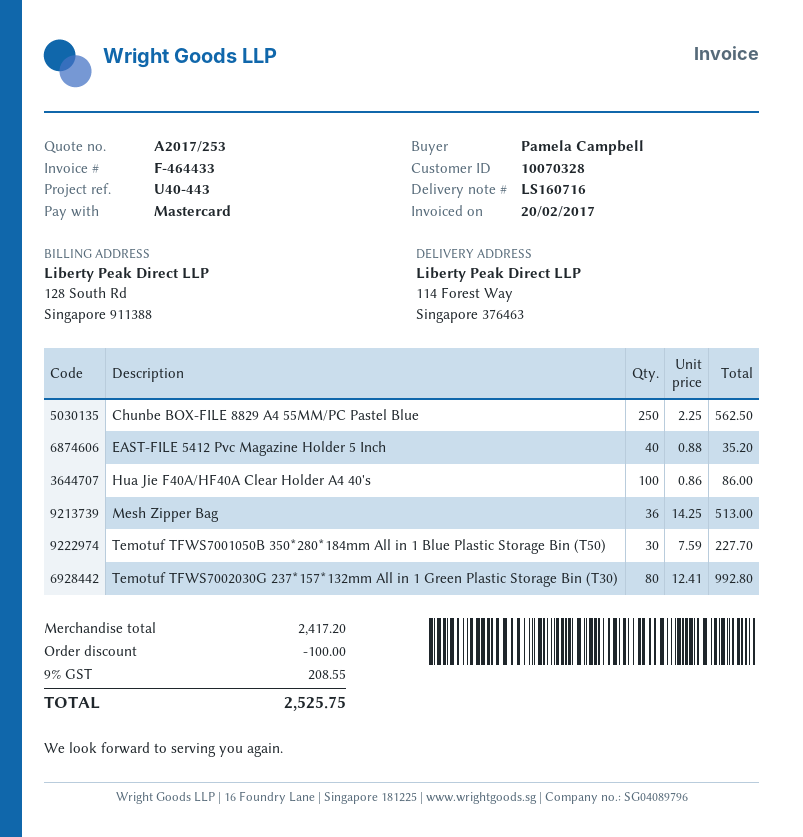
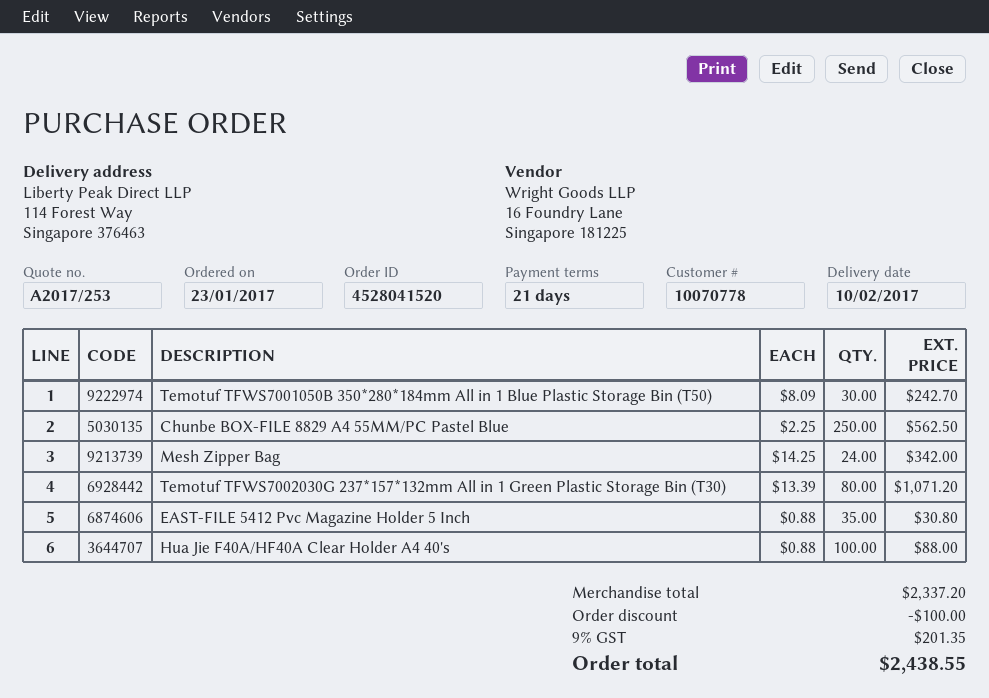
customer number: 10070328 -> 10070778
EAST-FILE 5412 Pvc Magazine Holder 5 Inch: 40 x 0.88 = 35.20 -> 35 x 0.88 = 30.80
Hua Jie F40A/HF40A Clear Holder A4 40's: 100 x 0.86 = 86.00 -> 100 x 0.88 = 88.00
Mesh Zipper Bag: 36 x 14.25 = 513.00 -> 24 x 14.25 = 342.00
Temotuf TFWS7001050B 350*280*184mm All in 1 Blue Plastic Storage Bin (T50): 30 x 7.59 = 227.70 -> 30 x 8.09 = 242.70
Temotuf TFWS7002030G 237*157*132mm All in 1 Green Plastic Storage Bin (T30): 80 x 12.41 = 992.80 -> 80 x 13.39 = 1071.20
subtotal: 2417.20 -> 2337.20
tax: 9% = 208.55 -> 9% = 201.35
total: 2525.75 -> 2438.55

